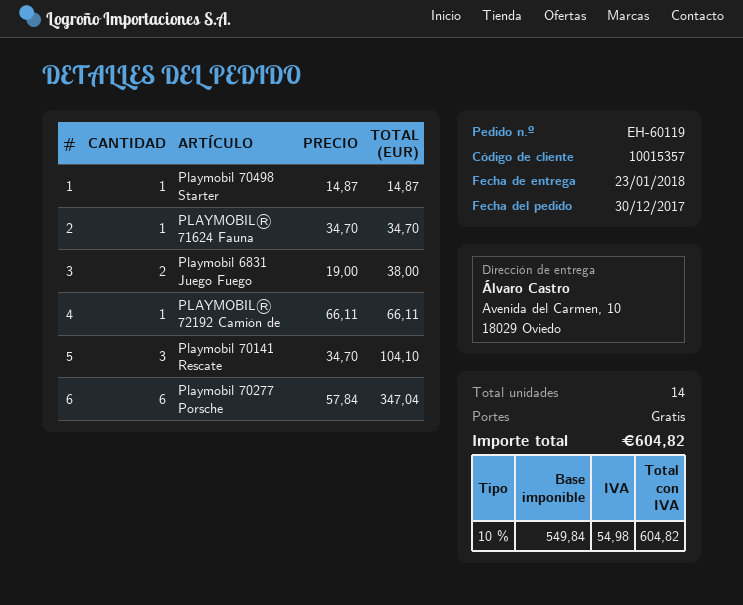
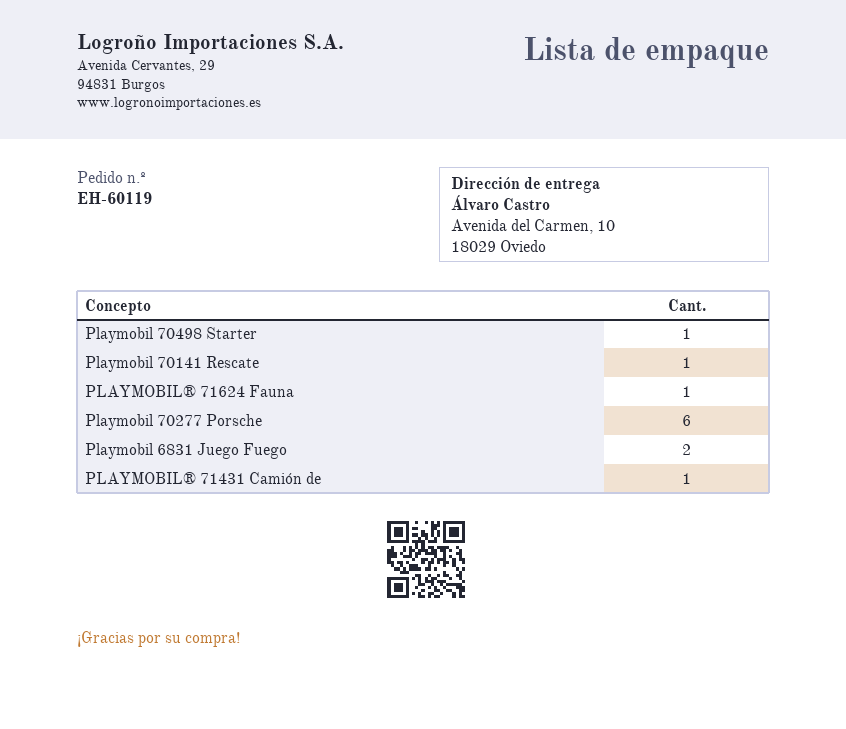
PLAYMOBIL® 72192 Camión de: 1 -> none
Playmobil 70141 Rescate: 3 -> 1
PLAYMOBIL® 71431 Camión de: none -> 1

